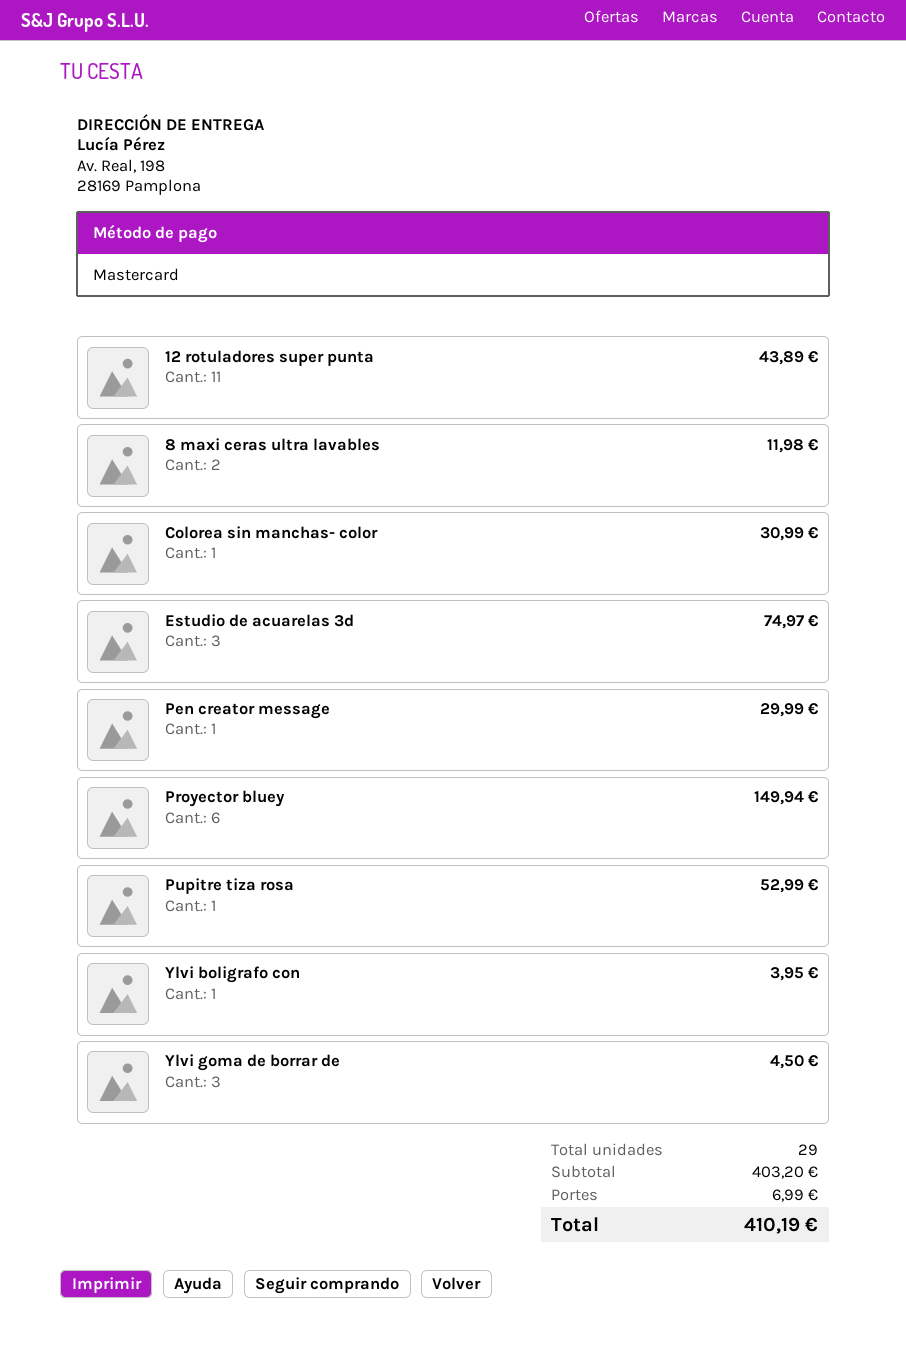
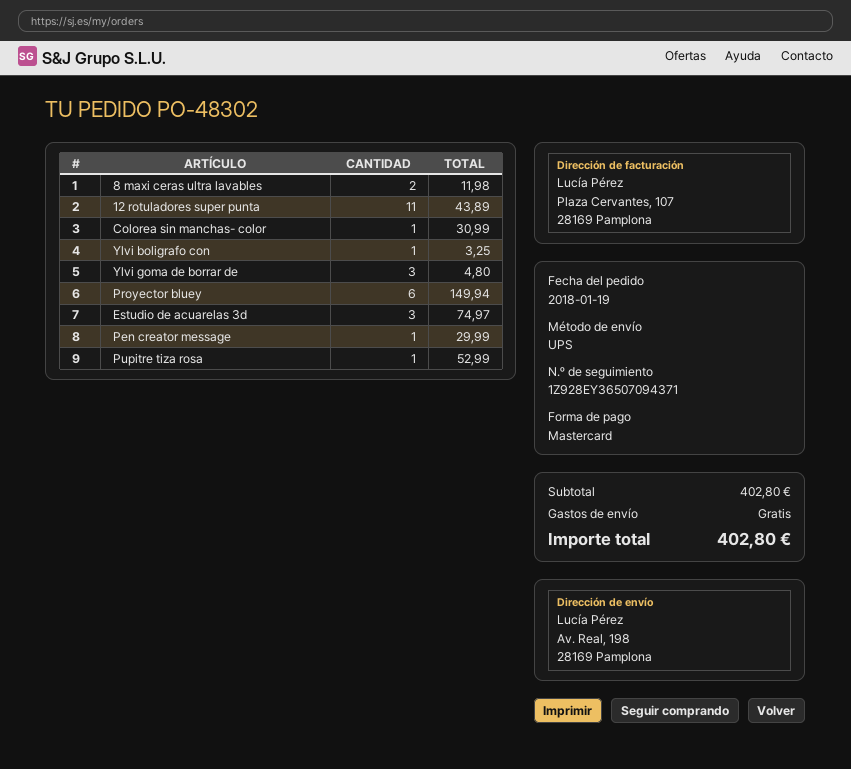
Ylvi boligrafo con: 1 for 3.95 -> 1 for 3.25
Ylvi goma de borrar de: 3 for 4.50 -> 3 for 4.80
subtotal: 403.20 -> 402.80
shipping: 6.99 -> 0.00
total: 410.19 -> 402.80

